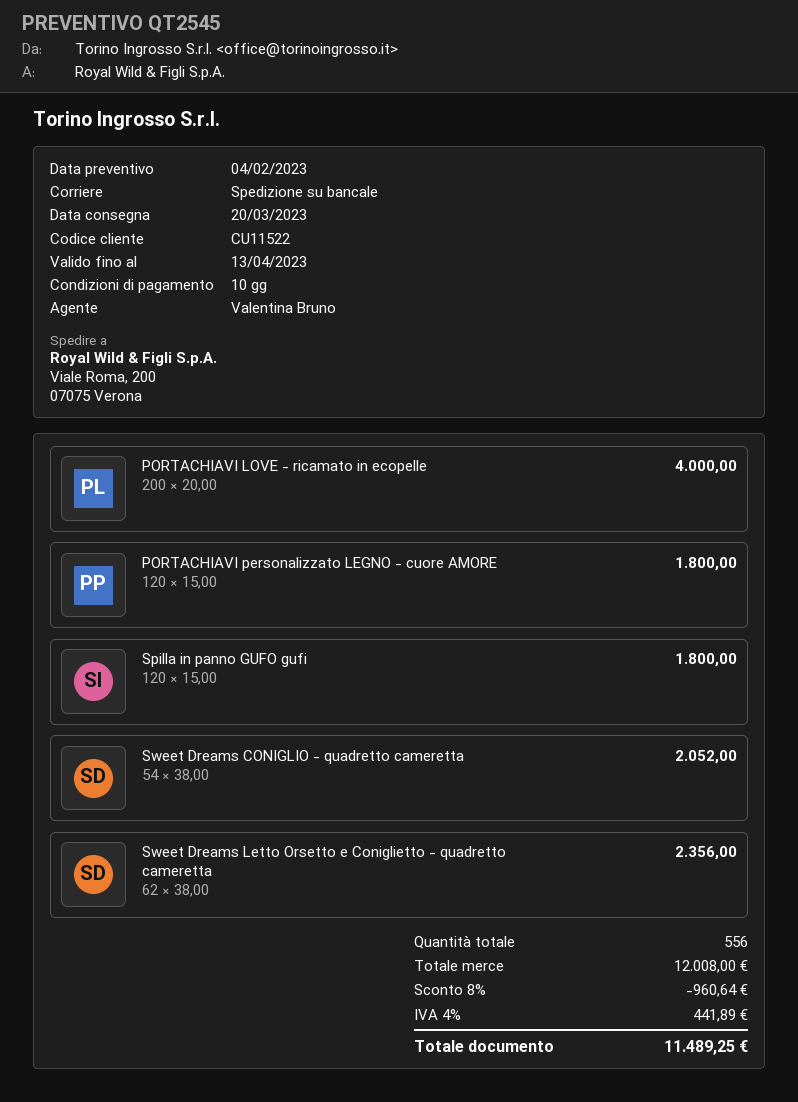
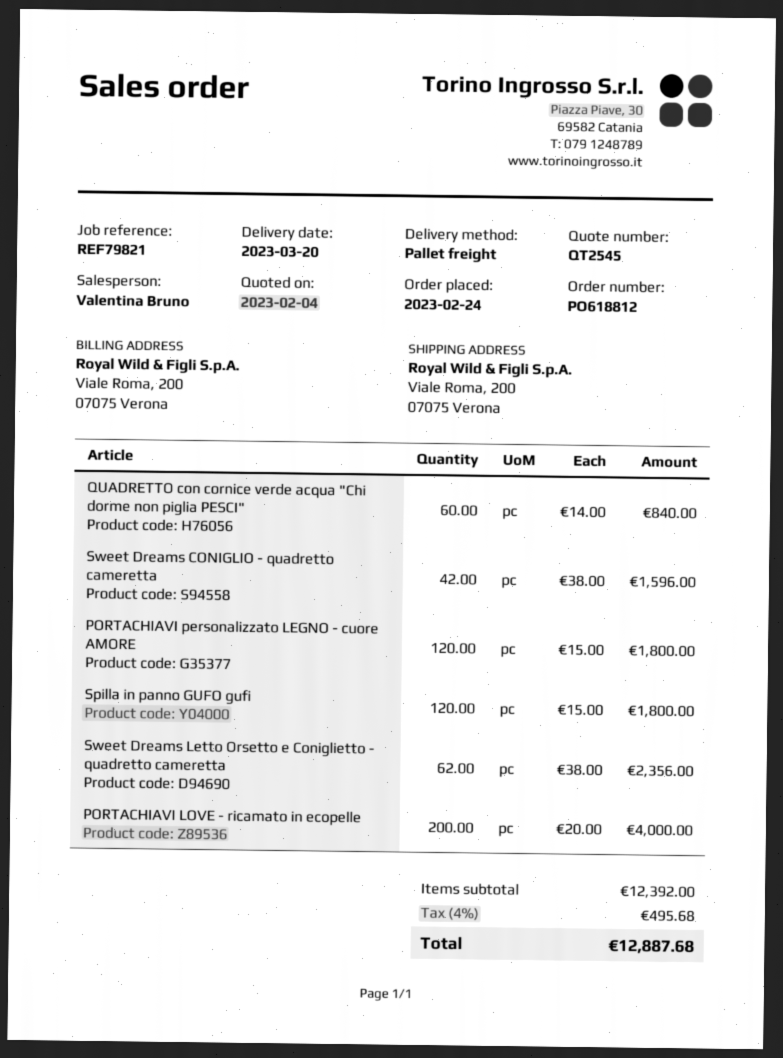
Sweet Dreams CONIGLIO - quadretto cameretta: 54 x 38.00 = 2052.00 -> 42 x 38.00 = 1596.00
QUADRETTO con cornice verde acqua "Chi dorme non piglia PESCI": none -> 60 x 14.00 = 840.00
subtotal: 12008.00 -> 12392.00
discount: 8% = 960.64 -> none
tax: 4% = 441.89 -> 4% = 495.68
total: 11489.25 -> 12887.68

